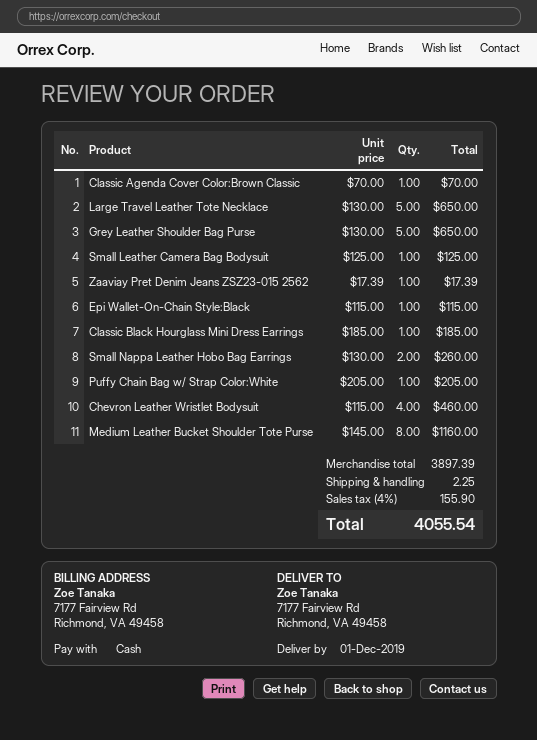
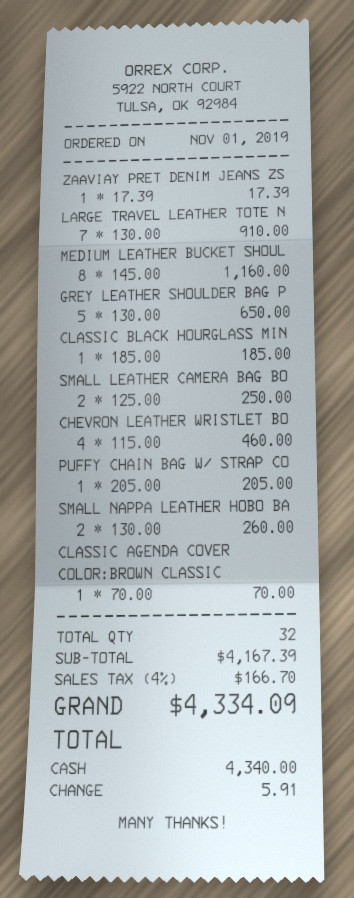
Large Travel Leather Tote Necklace: 5 x 130.00 = 650.00 -> 7 x 130.00 = 910.00
Small Leather Camera Bag Bodysuit: 1 x 125.00 = 125.00 -> 2 x 125.00 = 250.00
Epi Wallet-On-Chain Style:Black: 1 x 115.00 = 115.00 -> none
subtotal: 3897.39 -> 4167.39
shipping: 2.25 -> none
tax: 4% = 155.90 -> 4% = 166.70
total: 4055.54 -> 4334.09

